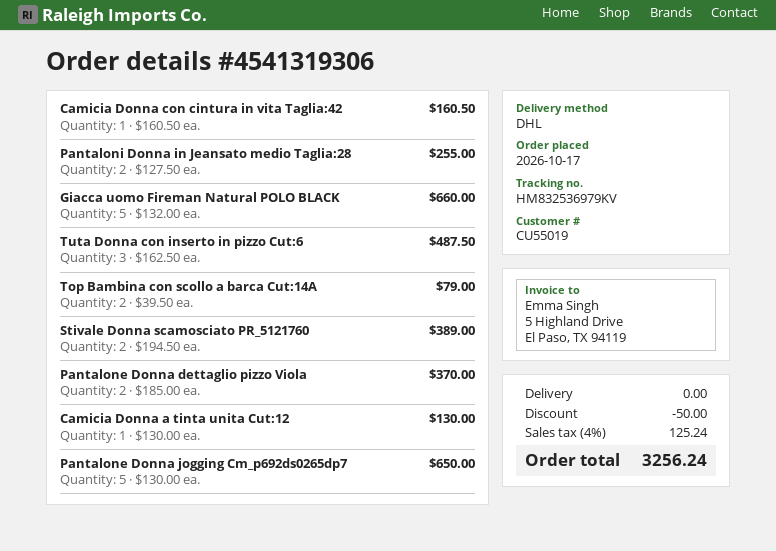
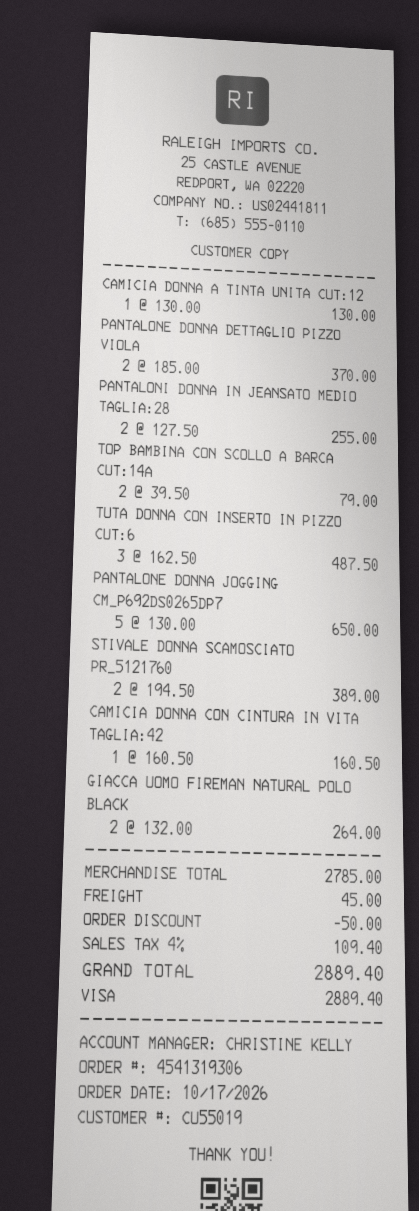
Giacca uomo Fireman Natural POLO BLACK: 5 x 132.00 = 660.00 -> 2 x 132.00 = 264.00
shipping: 0.00 -> 45.00
tax: 4% = 125.24 -> 4% = 109.40
total: 3256.24 -> 2889.40

